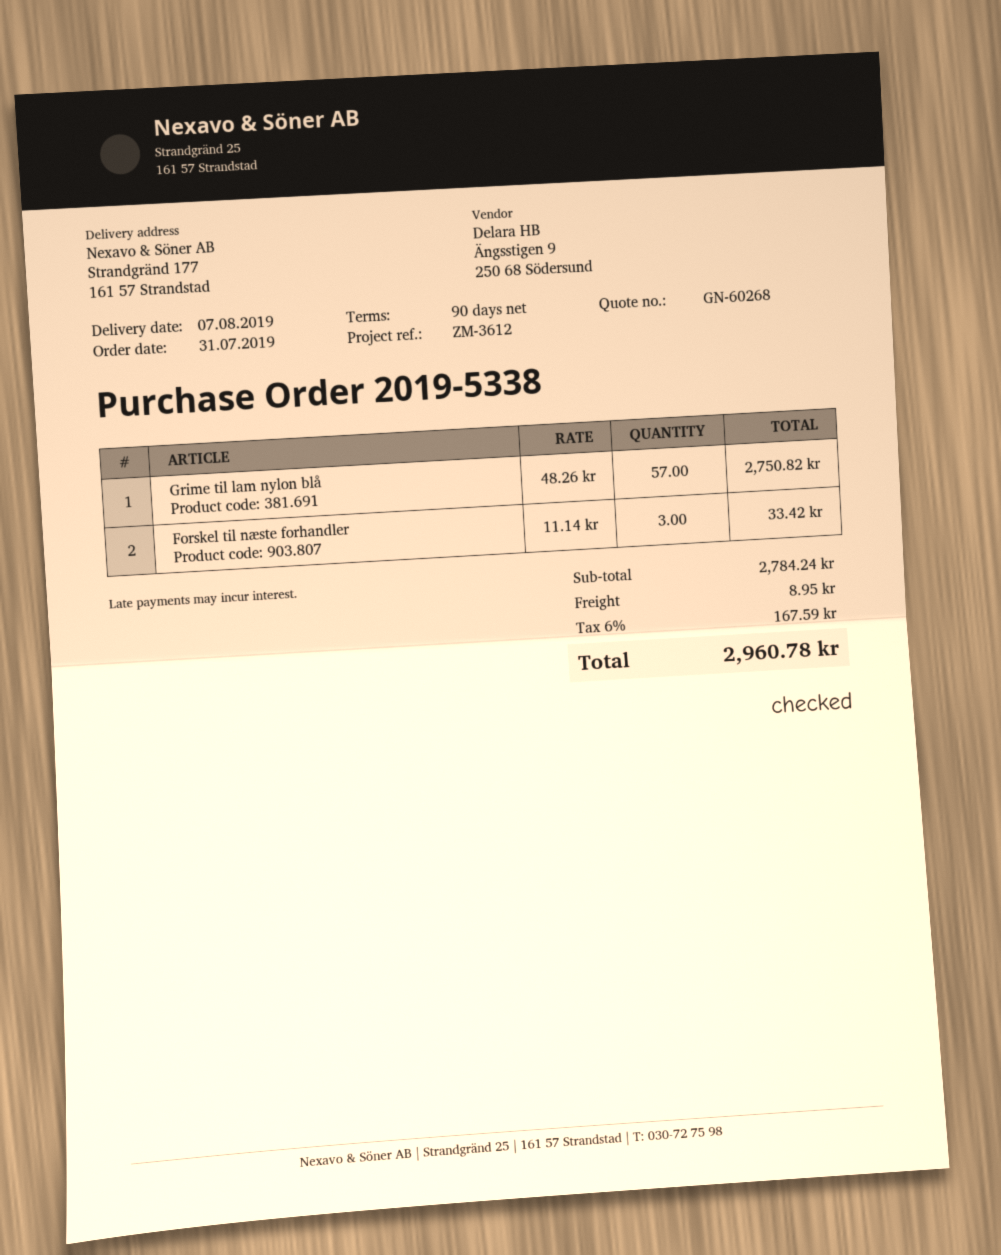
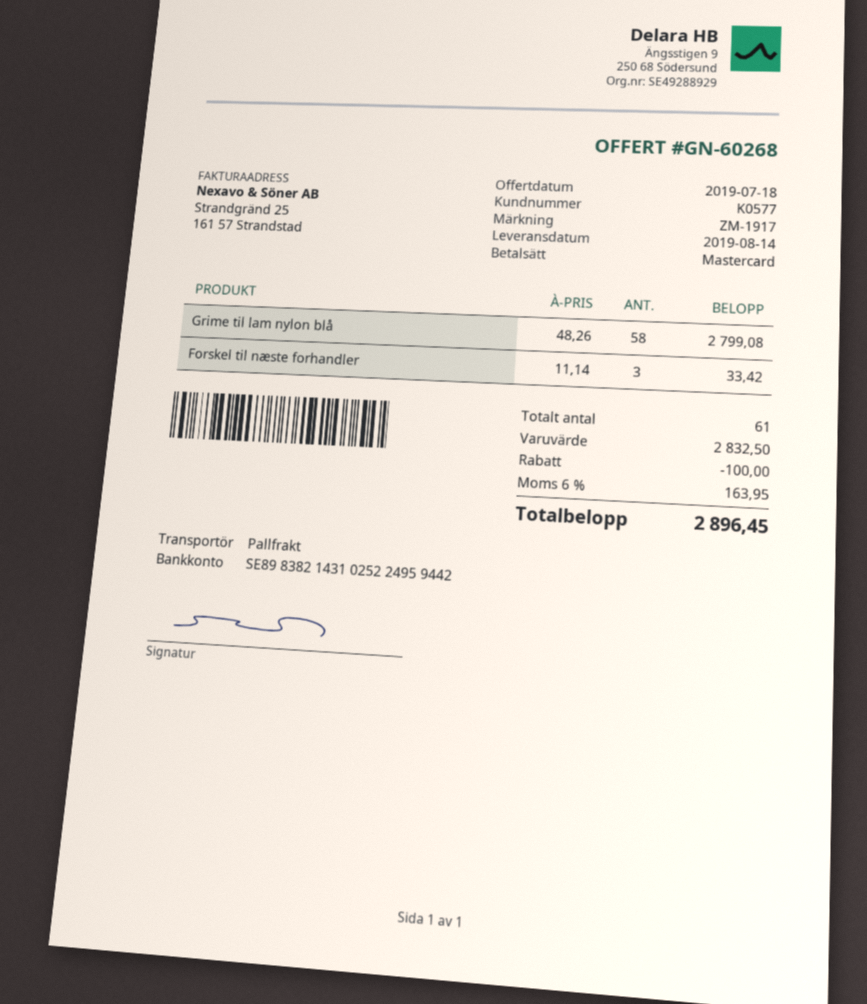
delivery date: 2019-08-07 -> 2019-08-14
reference: ZM-3612 -> ZM-1917
Grime til lam nylon blå: 57 x 48.26 = 2750.82 -> 58 x 48.26 = 2799.08
subtotal: 2784.24 -> 2832.50
discount: none -> 100.00
shipping: 8.95 -> none
tax: 6% = 167.59 -> 6% = 163.95
total: 2960.78 -> 2896.45

